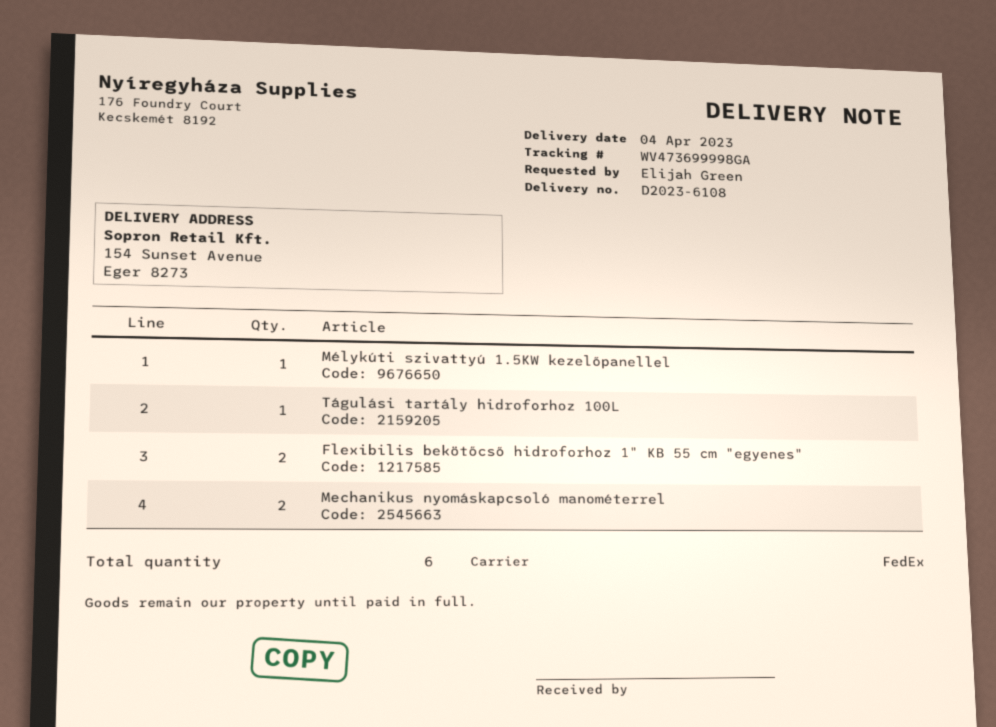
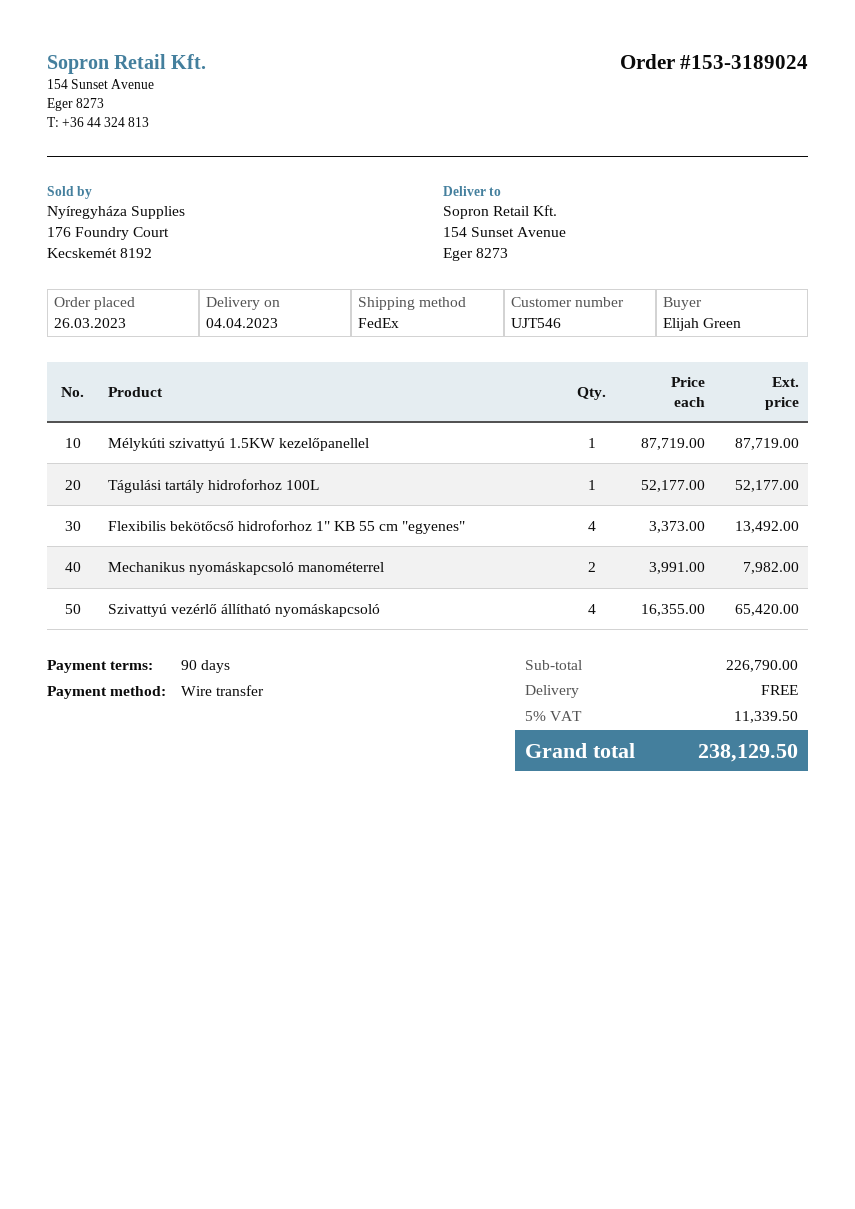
Flexibilis bekötőcső hidroforhoz 1" KB 55 cm "egyenes": 2 -> 4
Szivattyú vezérlő állítható nyomáskapcsoló: none -> 4

